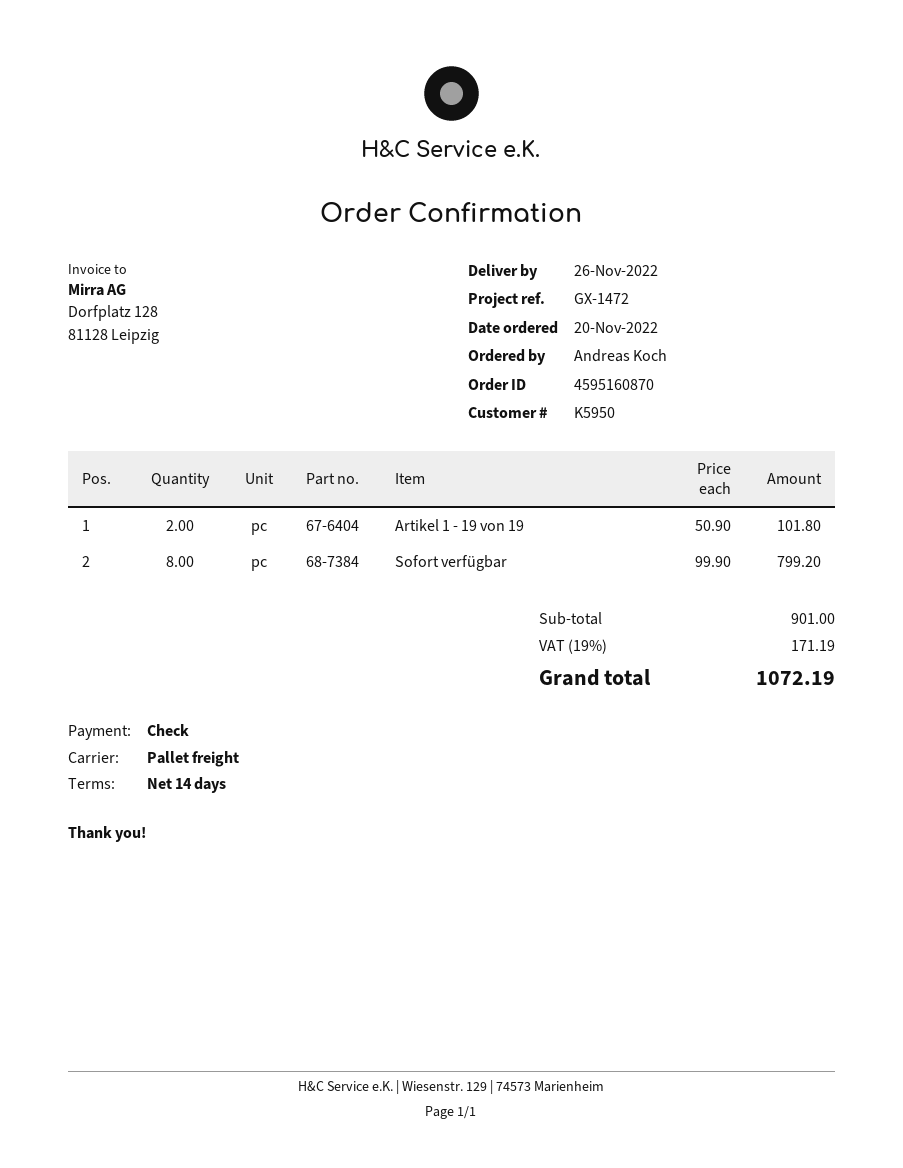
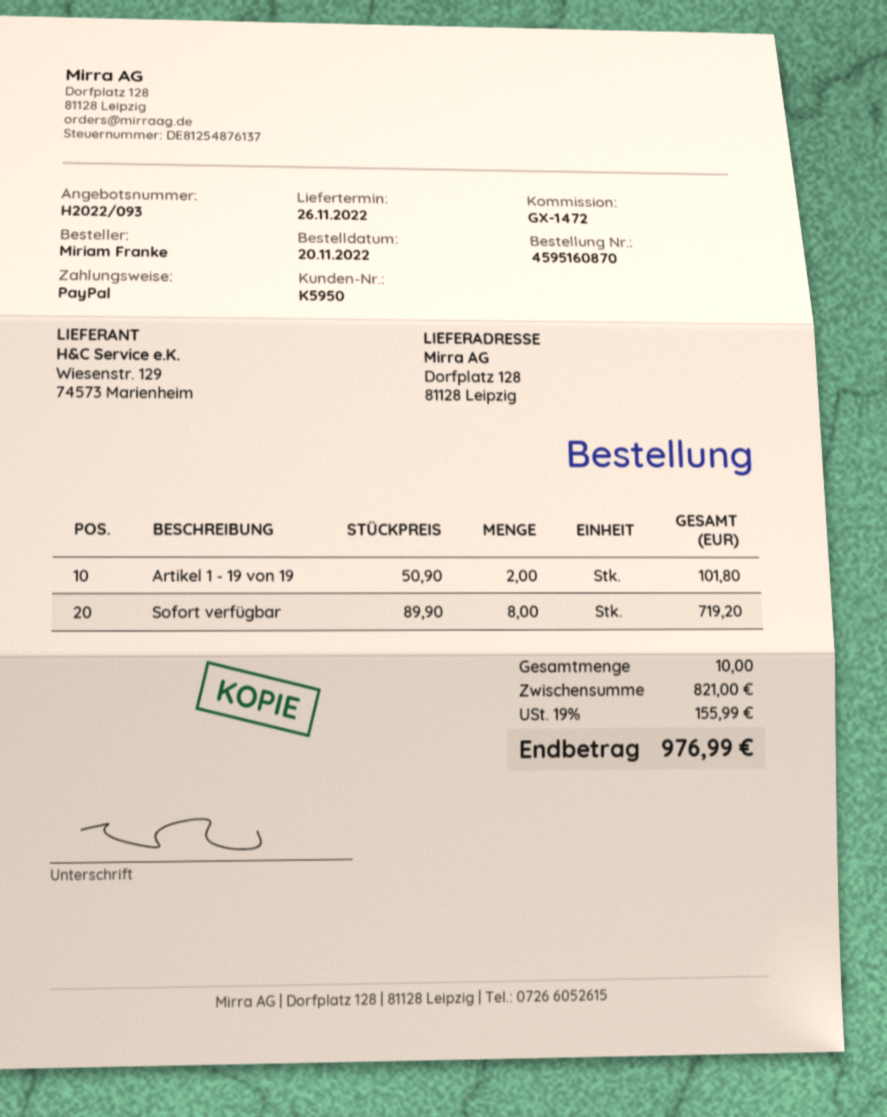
ordered by: Andreas Koch -> Miriam Franke
payment method: cheque -> PayPal
Sofort verfügbar: 8 x 99.90 = 799.20 -> 8 x 89.90 = 719.20
subtotal: 901.00 -> 821.00
tax: 19% = 171.19 -> 19% = 155.99
total: 1072.19 -> 976.99

